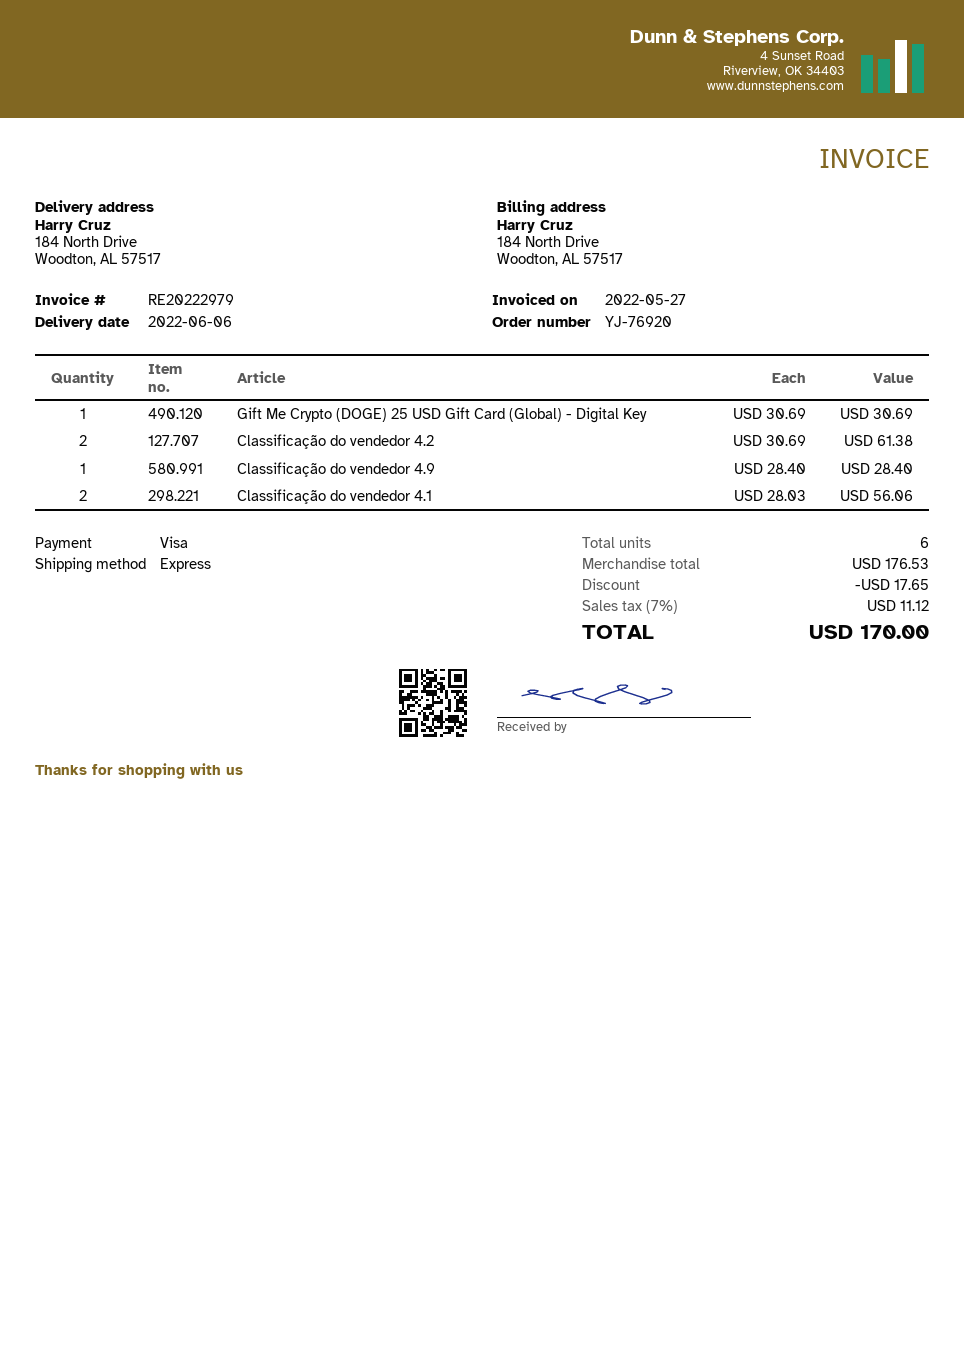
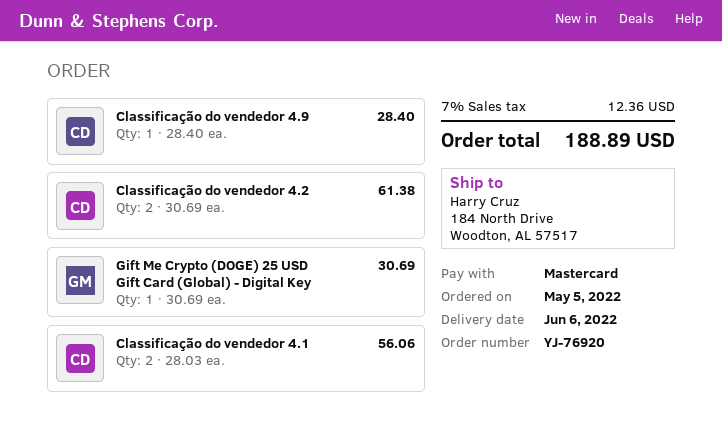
payment method: Visa -> Mastercard
discount: 17.65 -> none
tax: 7% = 11.12 -> 7% = 12.36
total: 170.00 -> 188.89

